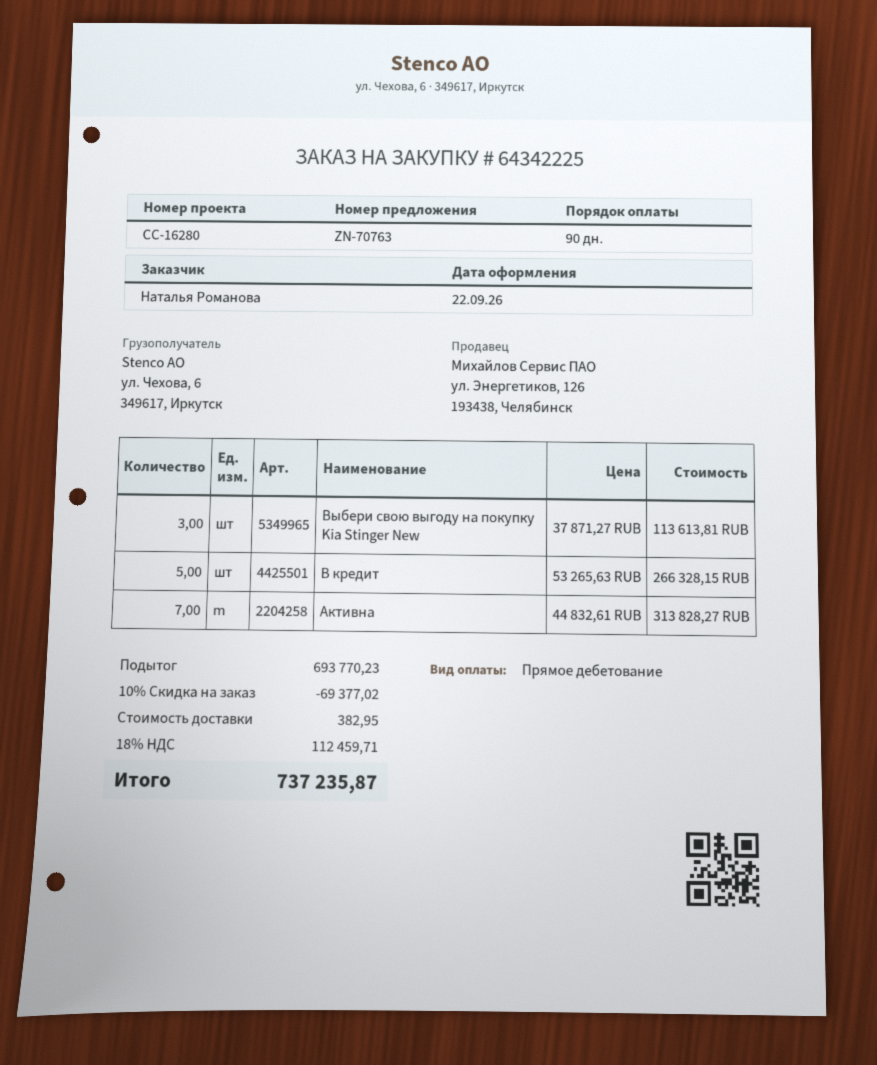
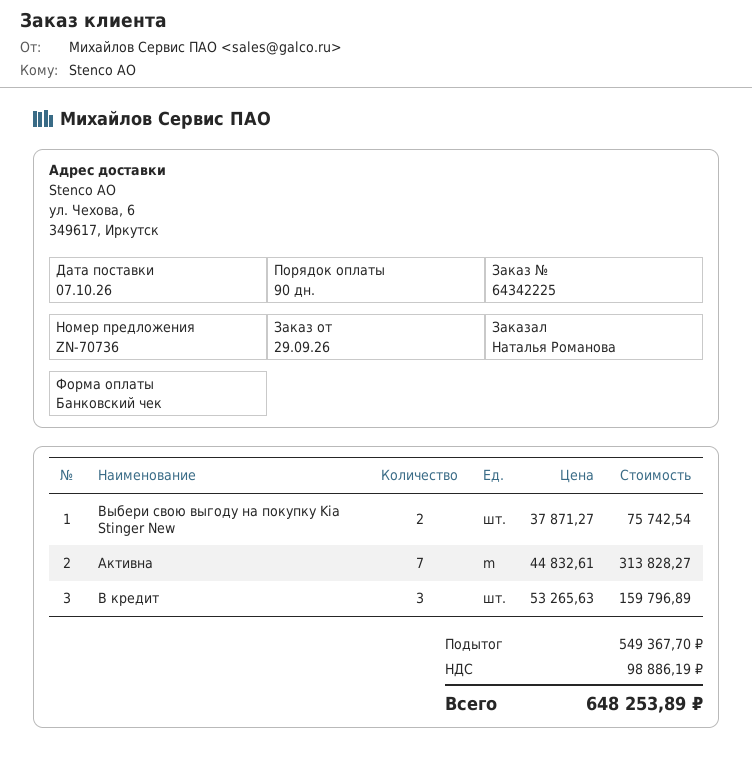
quote number: ZN-70763 -> ZN-70736
order date: 2026-09-22 -> 2026-09-29
payment method: direct debit -> cheque
Выбери свою выгоду на покупку Kia Stinger New: 3 x 37871.27 = 113613.81 -> 2 x 37871.27 = 75742.54
В кредит: 5 x 53265.63 = 266328.15 -> 3 x 53265.63 = 159796.89
subtotal: 693770.23 -> 549367.70
discount: 10% = 69377.02 -> none
shipping: 382.95 -> none
tax: 112459.71 -> 98886.19
total: 737235.87 -> 648253.89

